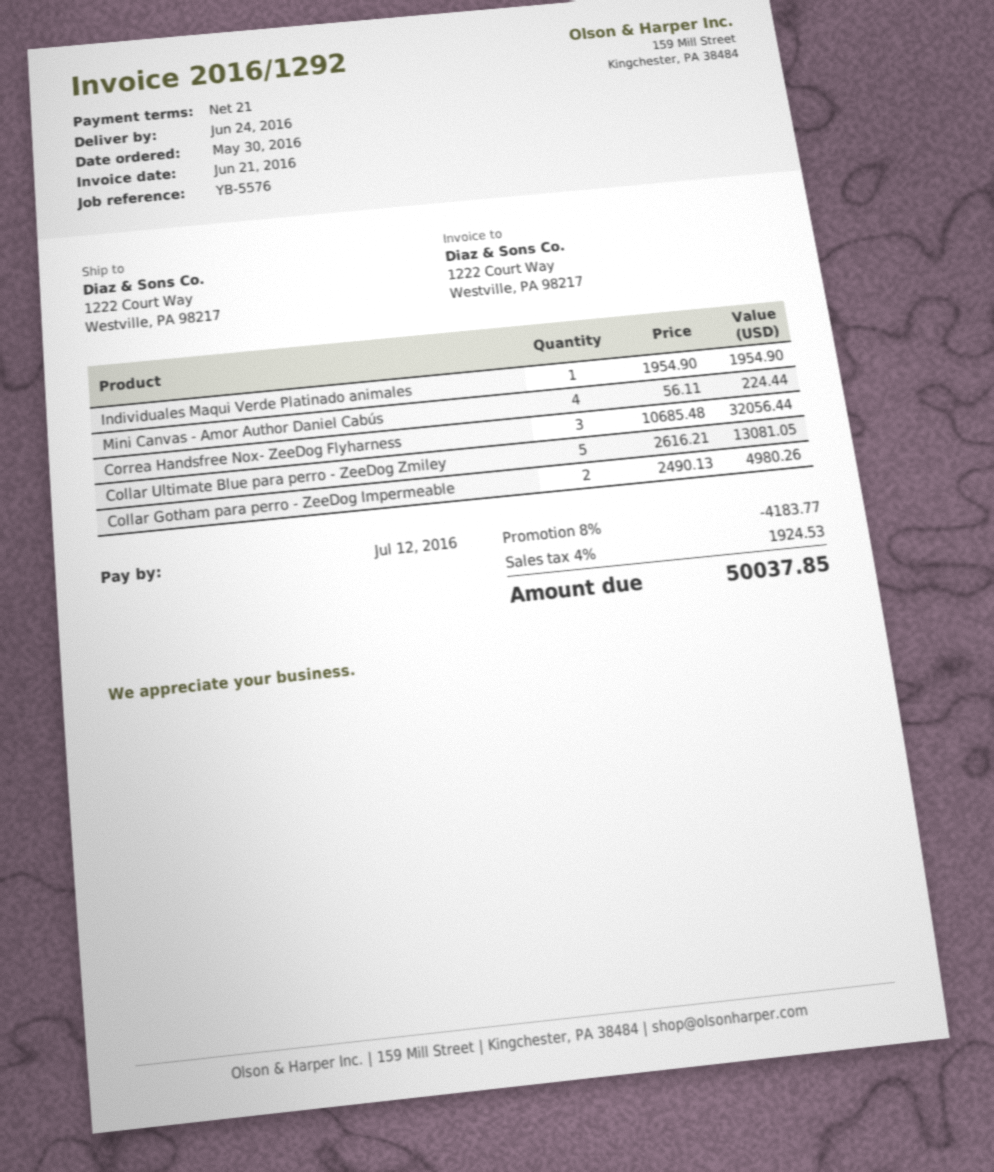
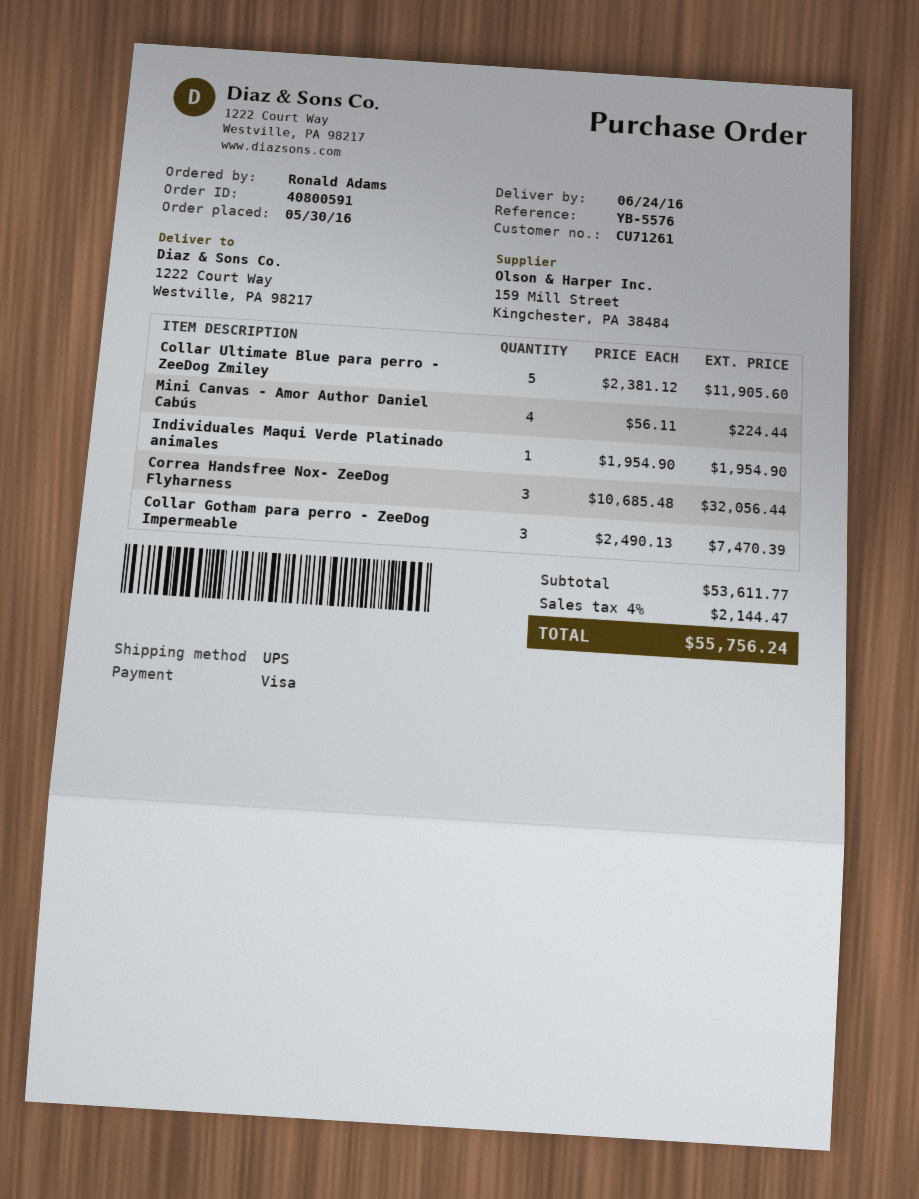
Collar Ultimate Blue para perro - ZeeDog Zmiley: 5 x 2616.21 = 13081.05 -> 5 x 2381.12 = 11905.60
Collar Gotham para perro - ZeeDog Impermeable: 2 x 2490.13 = 4980.26 -> 3 x 2490.13 = 7470.39
discount: 8% = 4183.77 -> none
tax: 4% = 1924.53 -> 4% = 2144.47
total: 50037.85 -> 55756.24

